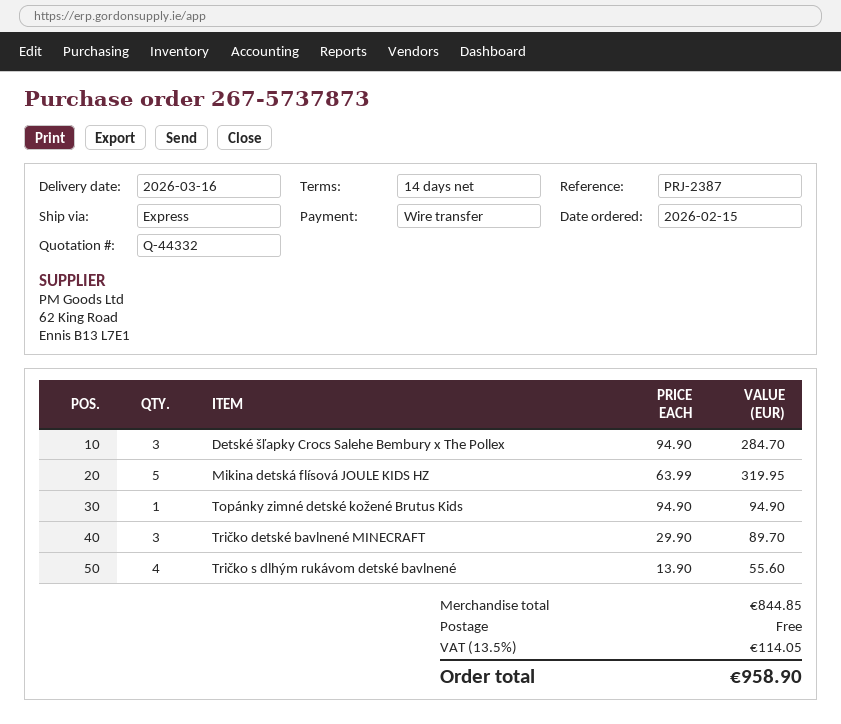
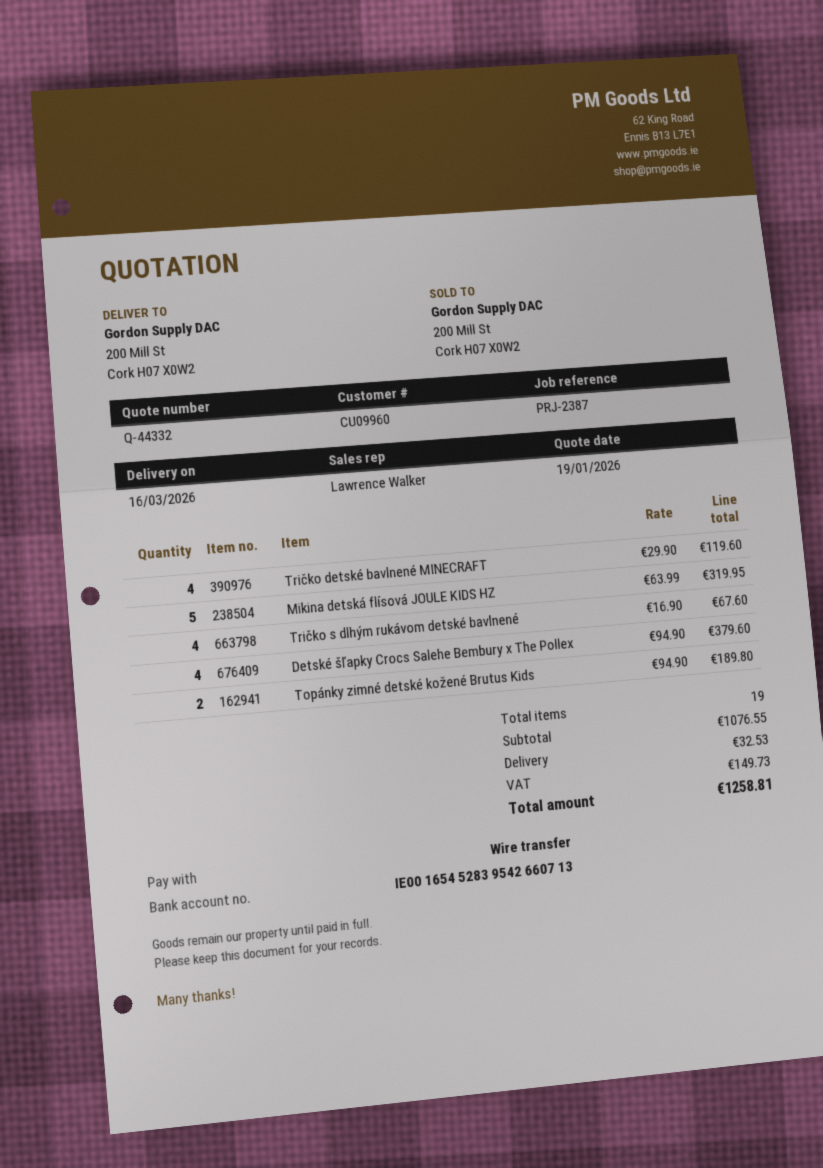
Detské šľapky Crocs Salehe Bembury x The Pollex: 3 x 94.90 = 284.70 -> 4 x 94.90 = 379.60
Topánky zimné detské kožené Brutus Kids: 1 x 94.90 = 94.90 -> 2 x 94.90 = 189.80
Tričko detské bavlnené MINECRAFT: 3 x 29.90 = 89.70 -> 4 x 29.90 = 119.60
Tričko s dlhým rukávom detské bavlnené: 4 x 13.90 = 55.60 -> 4 x 16.90 = 67.60
subtotal: 844.85 -> 1076.55
shipping: 0.00 -> 32.53
tax: 114.05 -> 149.73
total: 958.90 -> 1258.81

